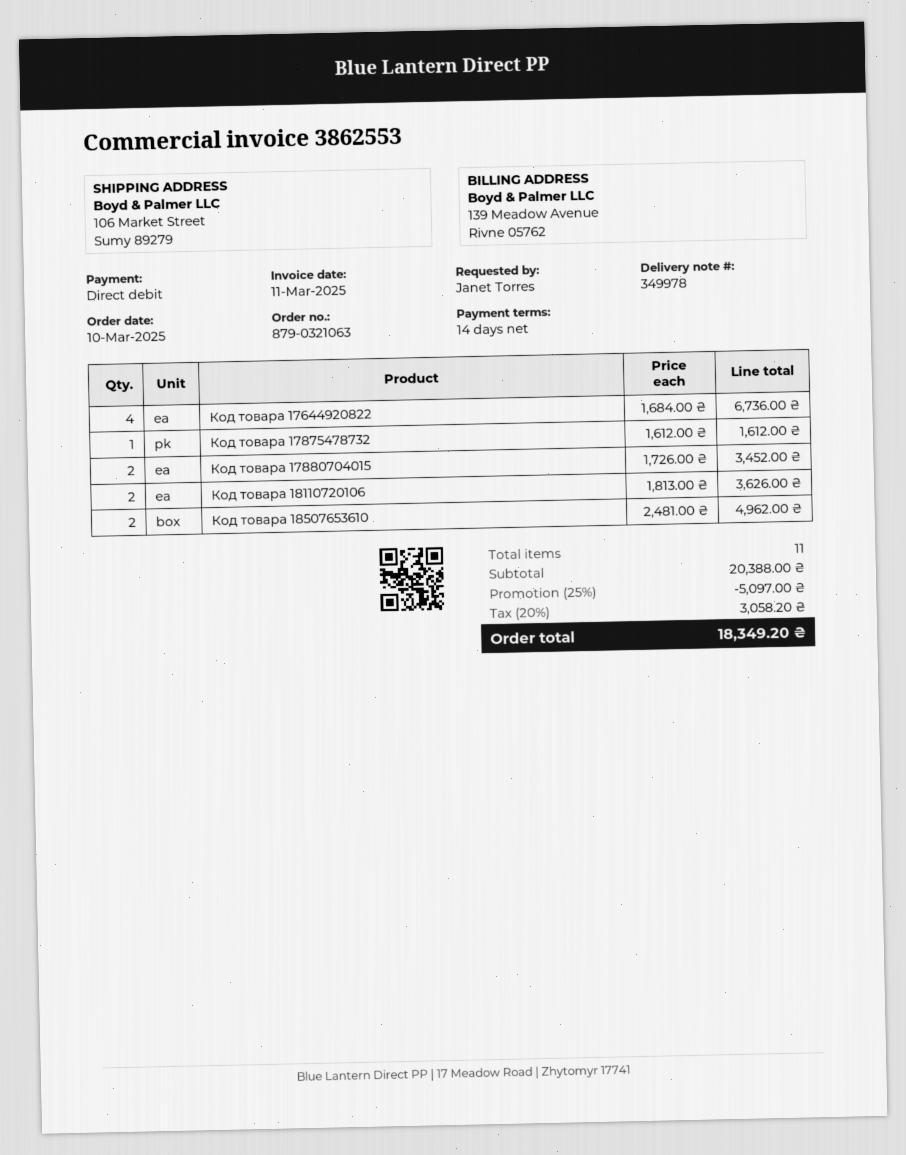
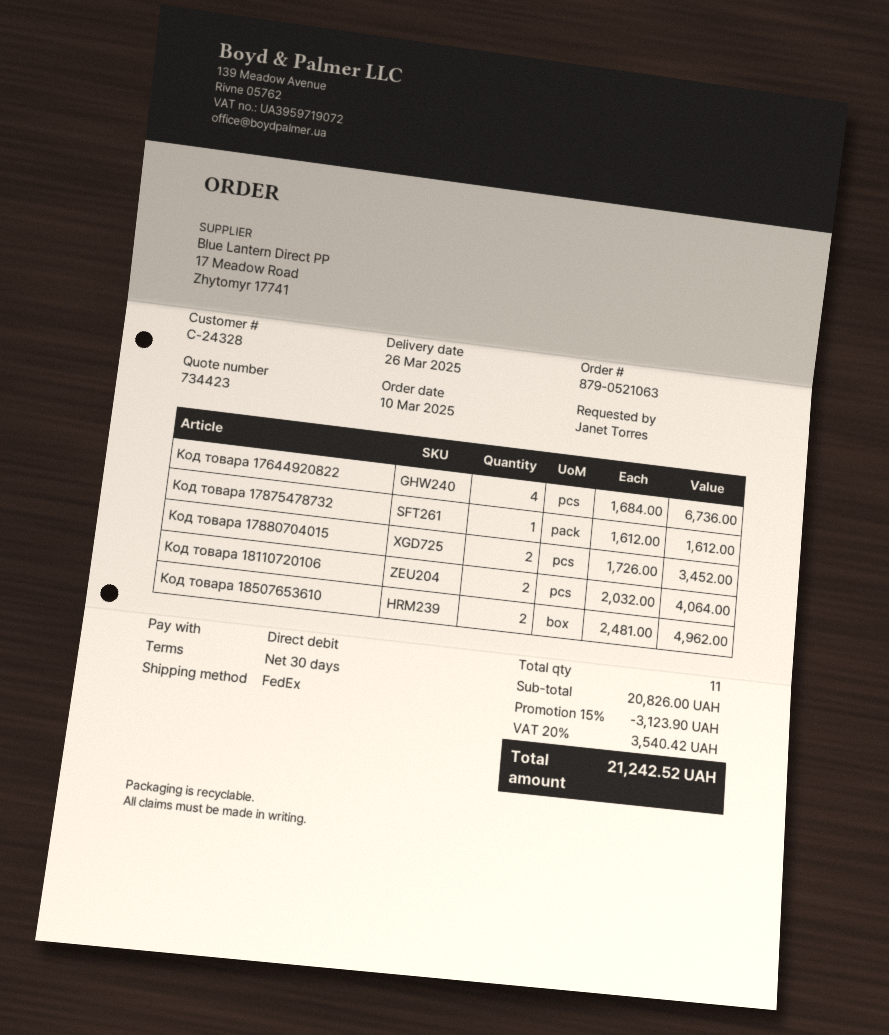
order number: 879-0321063 -> 879-0521063
payment terms: 14 days -> 30 days
Код товара 18110720106: 2 x 1813.00 = 3626.00 -> 2 x 2032.00 = 4064.00
subtotal: 20388.00 -> 20826.00
discount: 25% = 5097.00 -> 15% = 3123.90
tax: 20% = 3058.20 -> 20% = 3540.42
total: 18349.20 -> 21242.52

